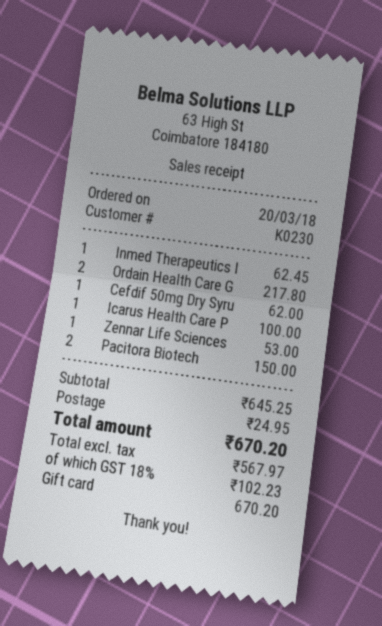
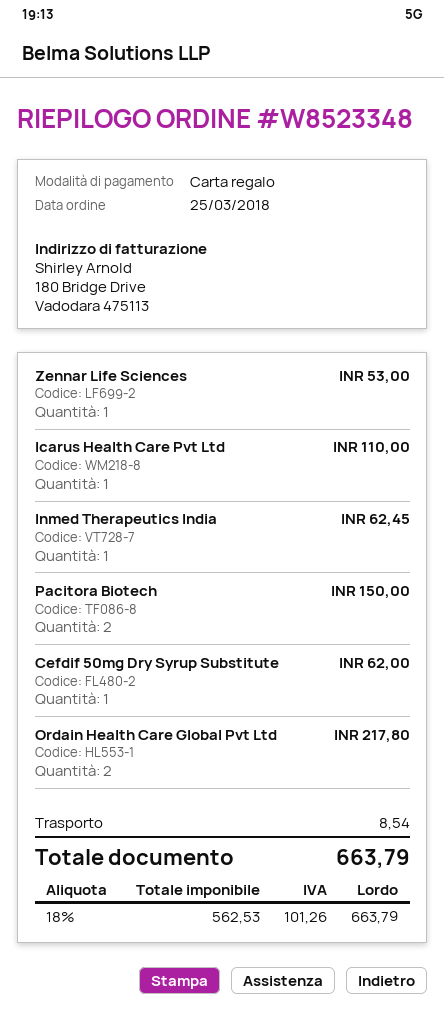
order date: 2018-03-20 -> 2018-03-25
Icarus Health Care P: 1 for 100.00 -> 1 for 110.00
shipping: 24.95 -> 8.54
net: 567.97 -> 562.53
tax: 18% = 102.23 -> 18% = 101.26
total: 670.20 -> 663.79

